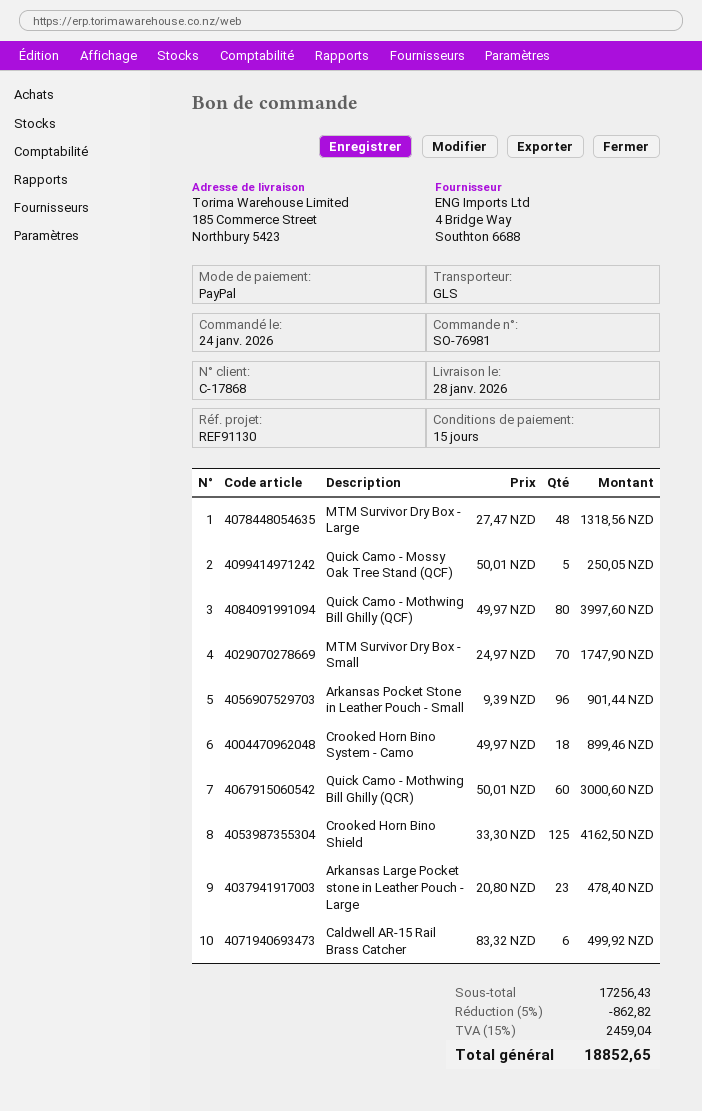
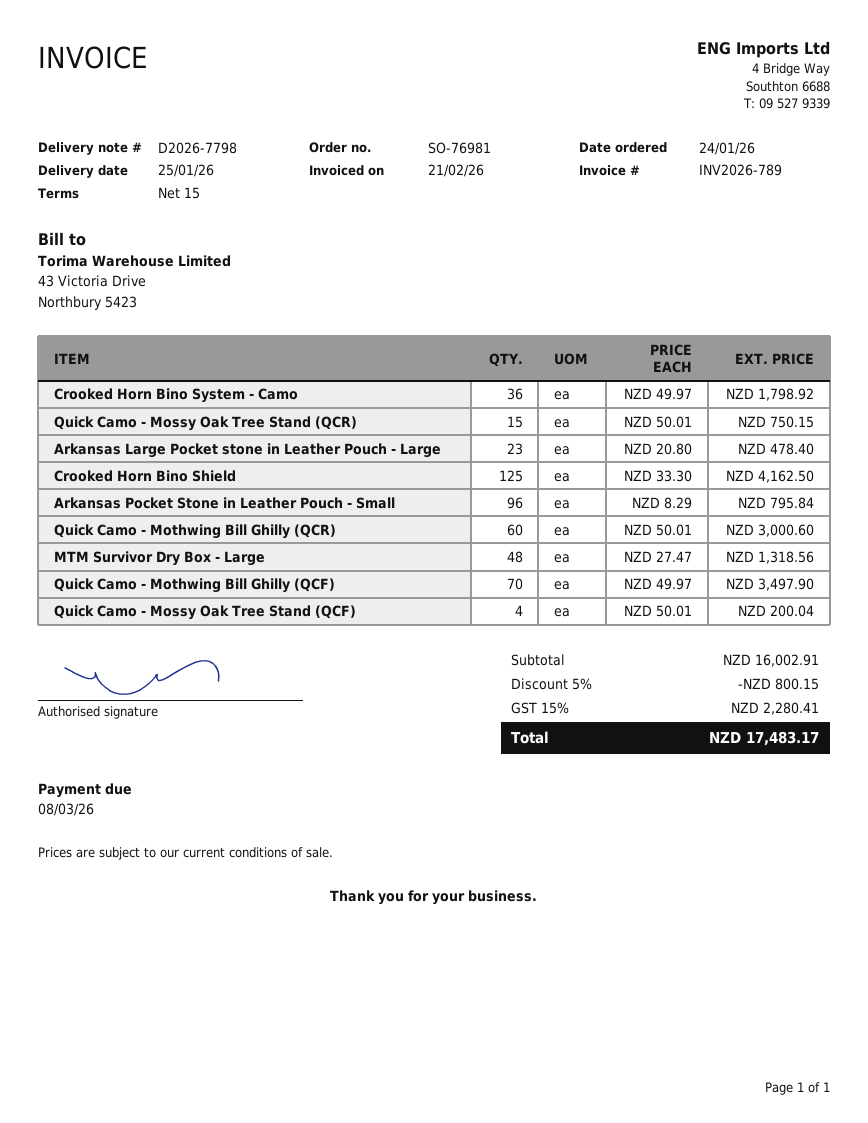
delivery date: 2026-01-28 -> 2026-01-25
Quick Camo - Mossy Oak Tree Stand (QCF): 5 x 50.01 = 250.05 -> 4 x 50.01 = 200.04
Quick Camo - Mothwing Bill Ghilly (QCF): 80 x 49.97 = 3997.60 -> 70 x 49.97 = 3497.90
MTM Survivor Dry Box - Small: 70 x 24.97 = 1747.90 -> none
Arkansas Pocket Stone in Leather Pouch - Small: 96 x 9.39 = 901.44 -> 96 x 8.29 = 795.84
Crooked Horn Bino System - Camo: 18 x 49.97 = 899.46 -> 36 x 49.97 = 1798.92
Caldwell AR-15 Rail Brass Catcher: 6 x 83.32 = 499.92 -> none
Quick Camo - Mossy Oak Tree Stand (QCR): none -> 15 x 50.01 = 750.15
subtotal: 17256.43 -> 16002.91
discount: 5% = 862.82 -> 5% = 800.15
tax: 15% = 2459.04 -> 15% = 2280.41
total: 18852.65 -> 17483.17

